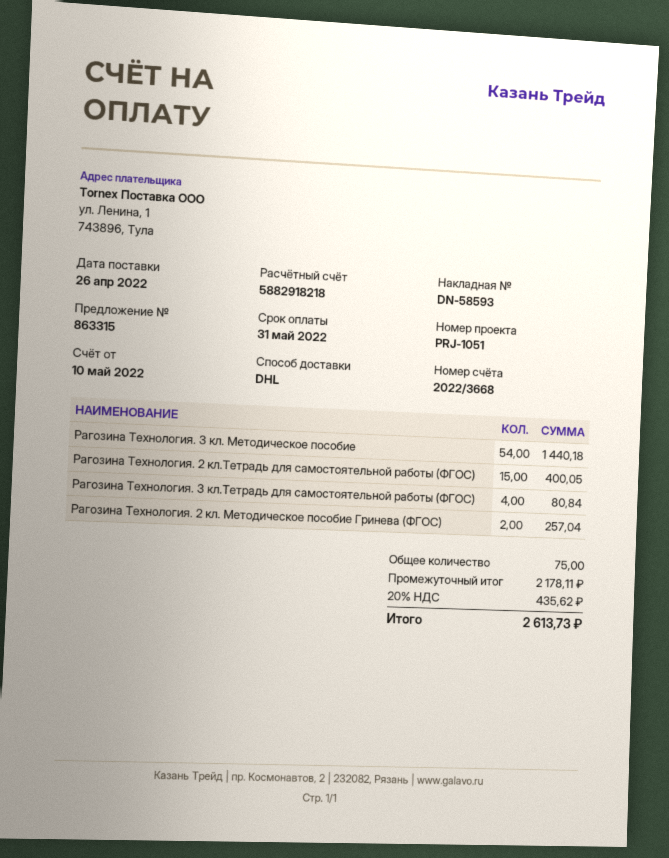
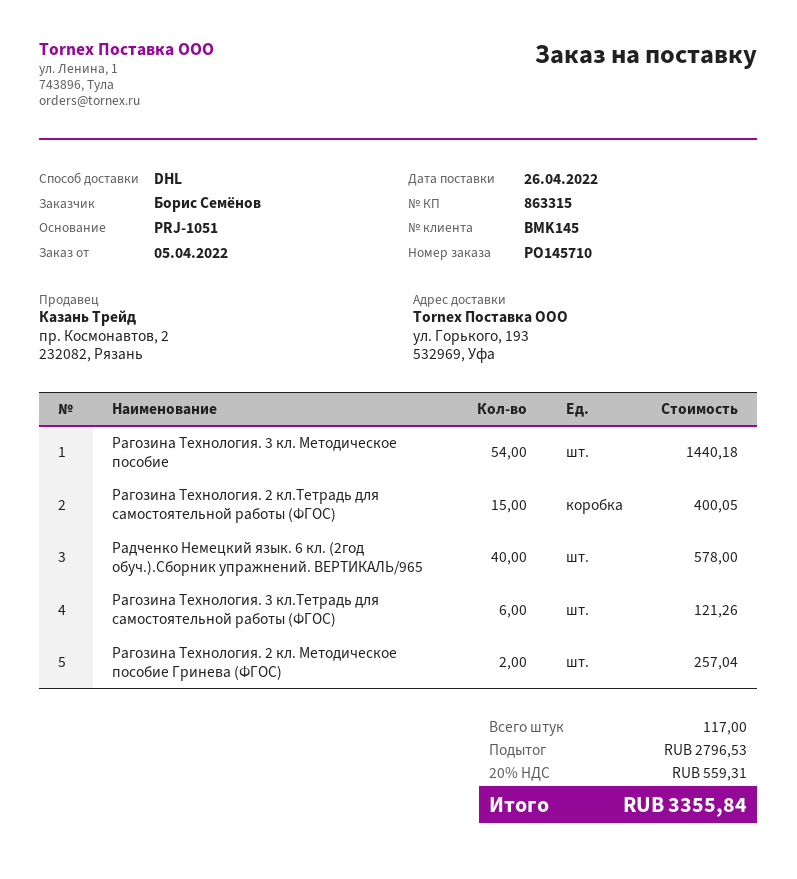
Рагозина Технология. 3 кл.Тетрадь для самостоятельной работы (ФГОС): 4 for 80.84 -> 6 for 121.26
Радченко Немецкий язык. 6 кл. (2год обуч.).Сборник упражнений. ВЕРТИКАЛЬ/965: none -> 40 for 578.00
total quantity: 75 -> 117
subtotal: 2178.11 -> 2796.53
tax: 20% = 435.62 -> 20% = 559.31
total: 2613.73 -> 3355.84

